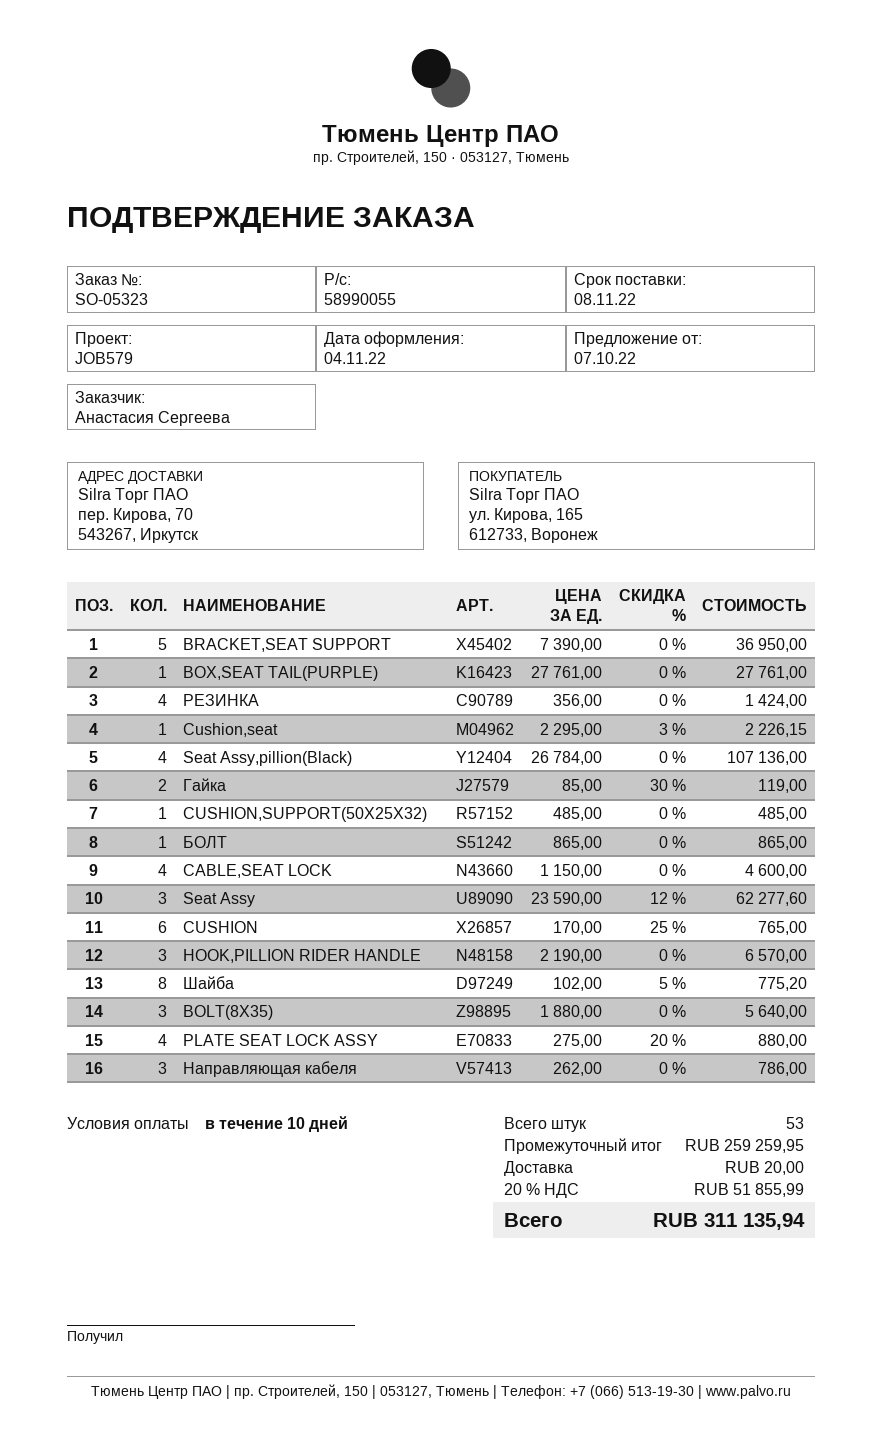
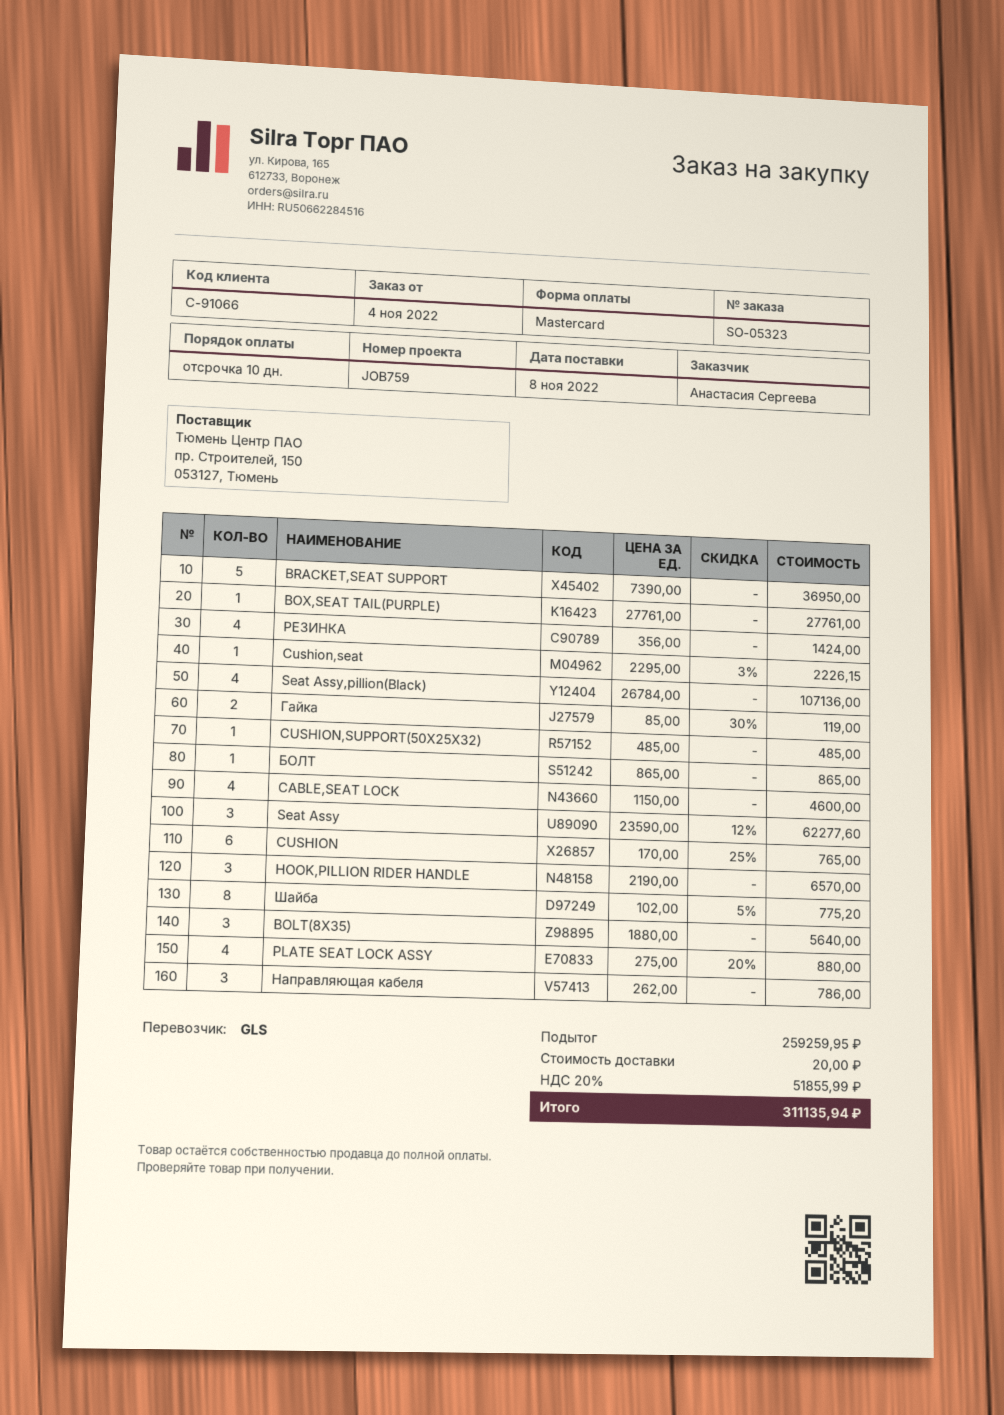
reference: JOB579 -> JOB759

